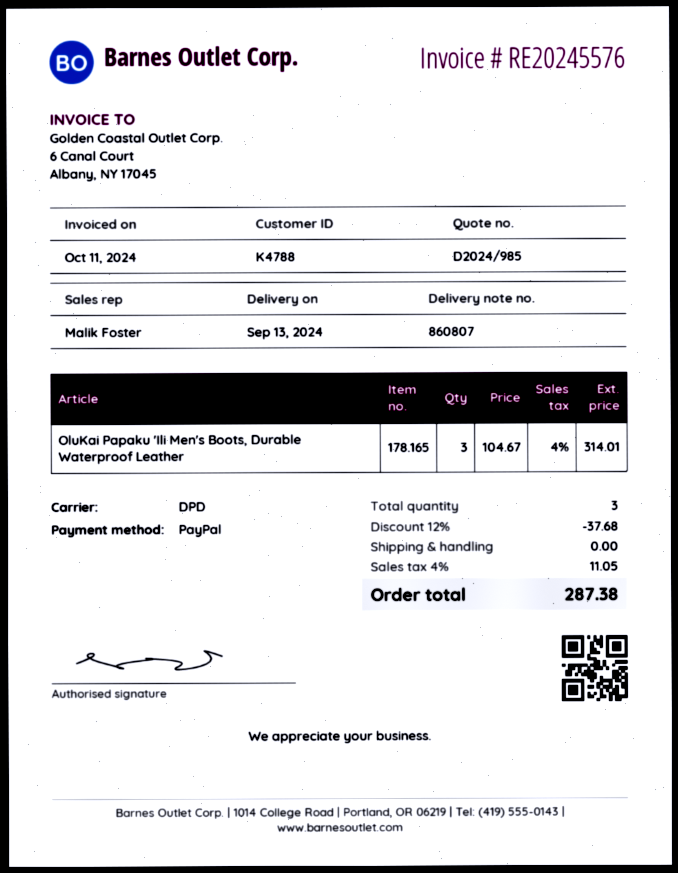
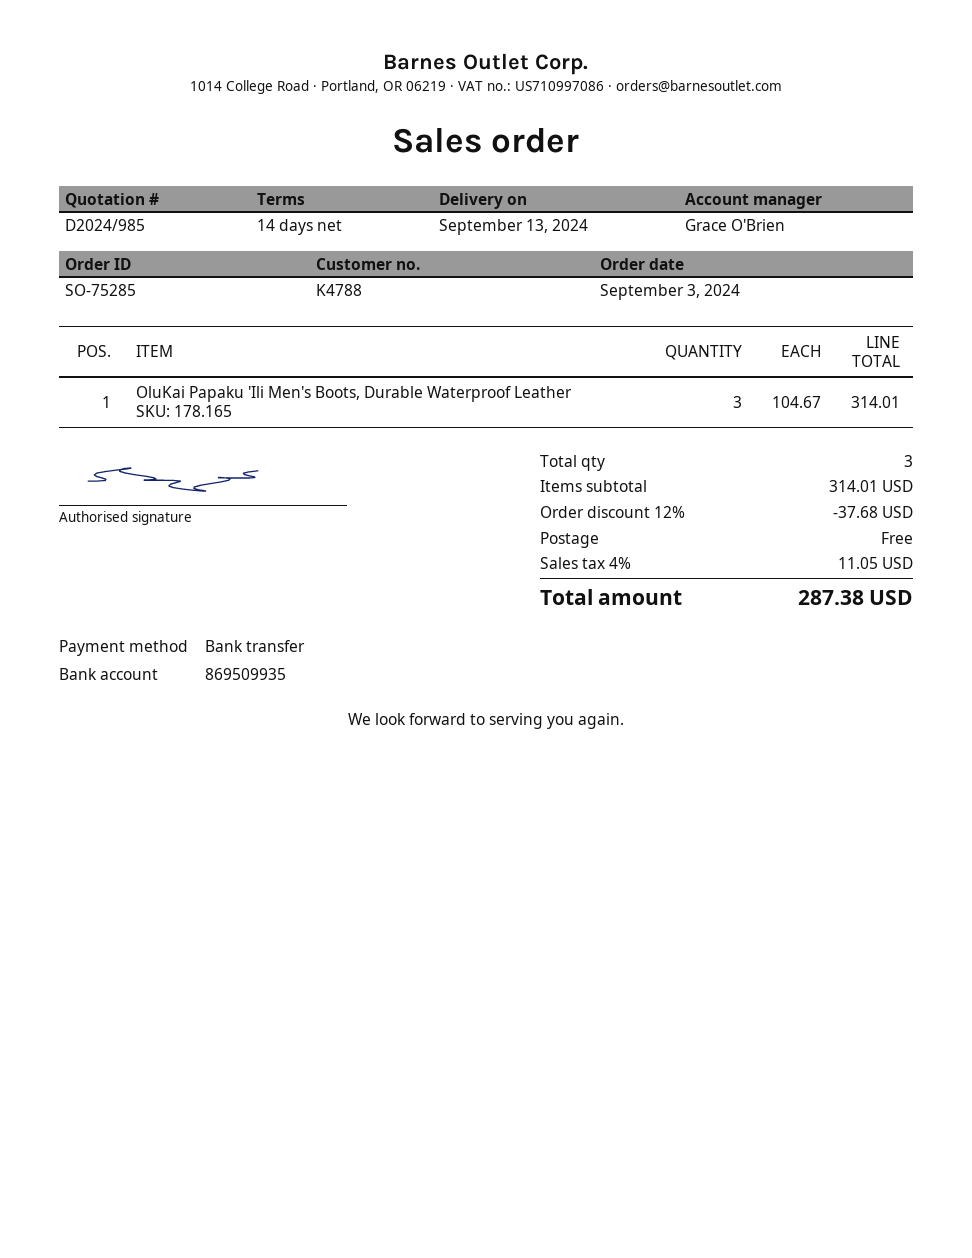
sales rep: Malik Foster -> Grace O'Brien
payment method: PayPal -> bank transfer

